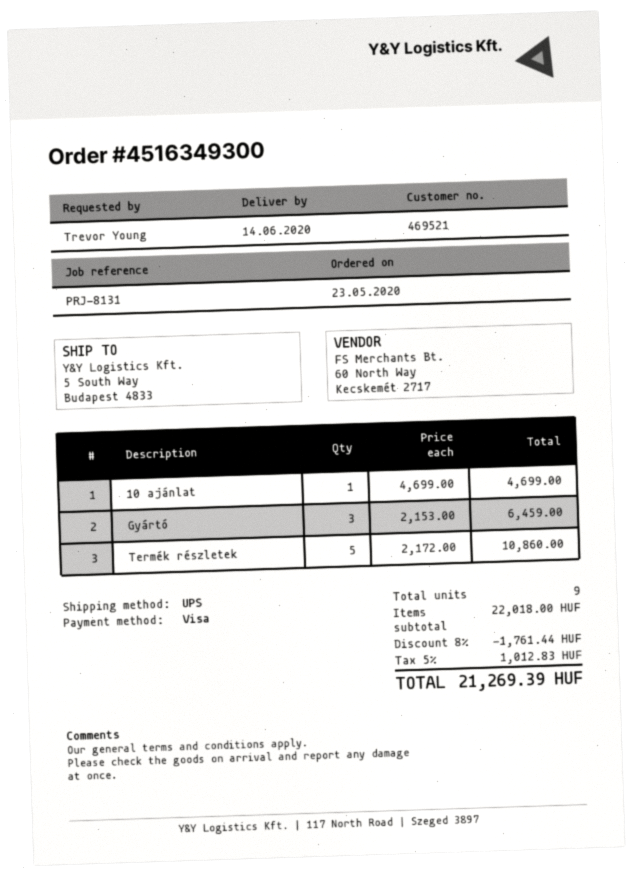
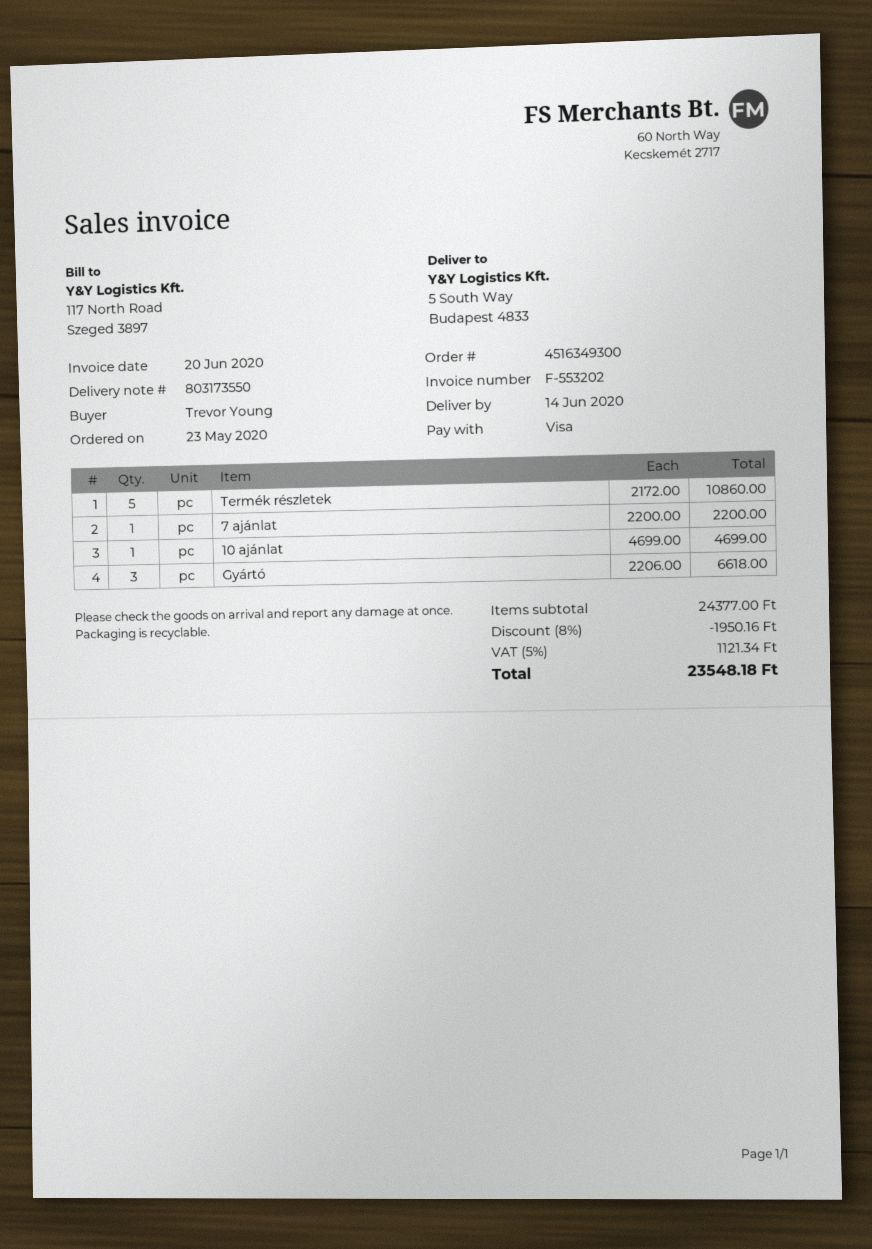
Gyártó: 3 x 2153.00 = 6459.00 -> 3 x 2206.00 = 6618.00
7 ajánlat: none -> 1 x 2200.00 = 2200.00
subtotal: 22018.00 -> 24377.00
discount: 8% = 1761.44 -> 8% = 1950.16
tax: 5% = 1012.83 -> 5% = 1121.34
total: 21269.39 -> 23548.18

